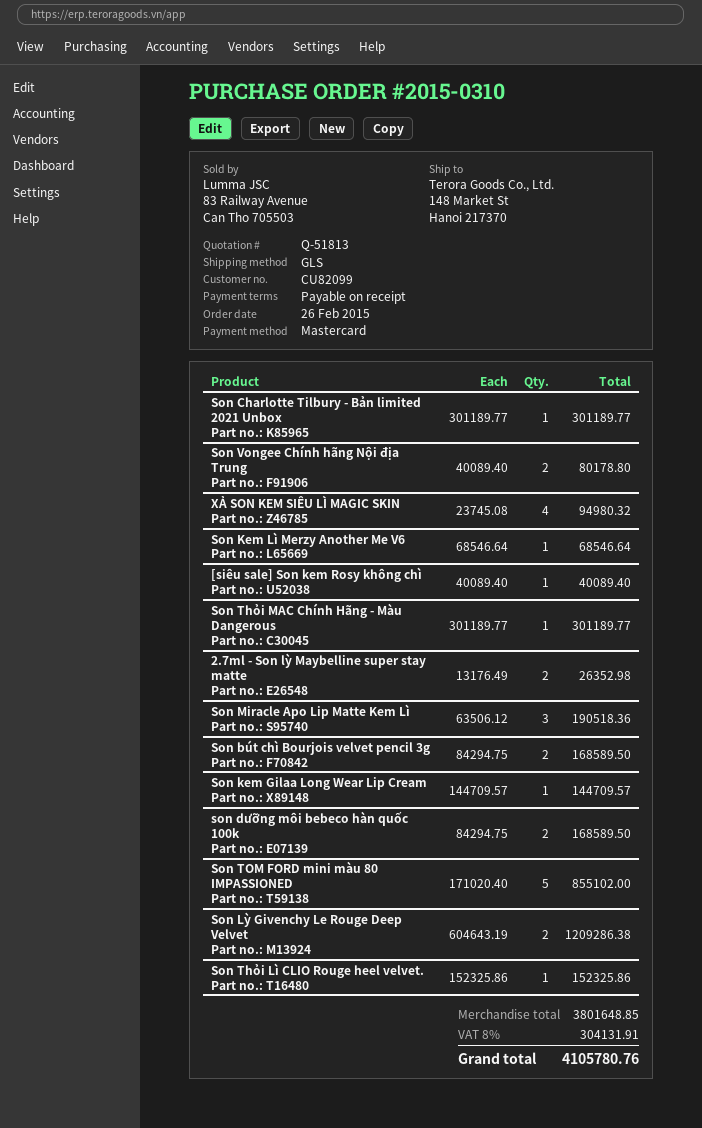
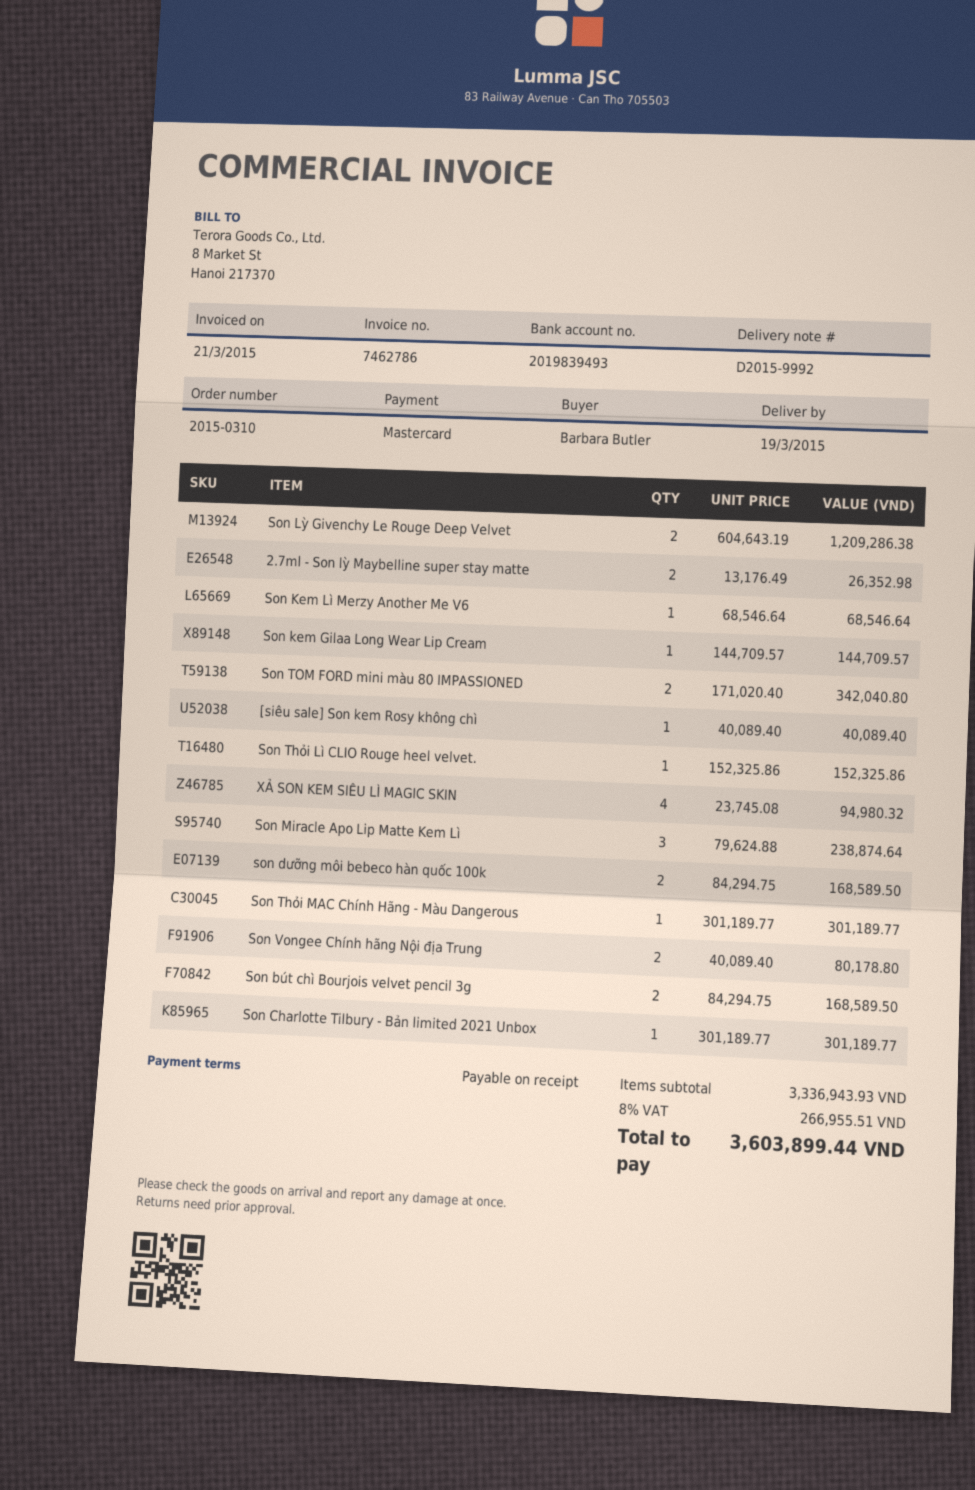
Son Miracle Apo Lip Matte Kem Lì: 3 x 63506.12 = 190518.36 -> 3 x 79624.88 = 238874.64
Son TOM FORD mini màu 80 IMPASSIONED: 5 x 171020.40 = 855102.00 -> 2 x 171020.40 = 342040.80
subtotal: 3801648.85 -> 3336943.93
tax: 8% = 304131.91 -> 8% = 266955.51
total: 4105780.76 -> 3603899.44

